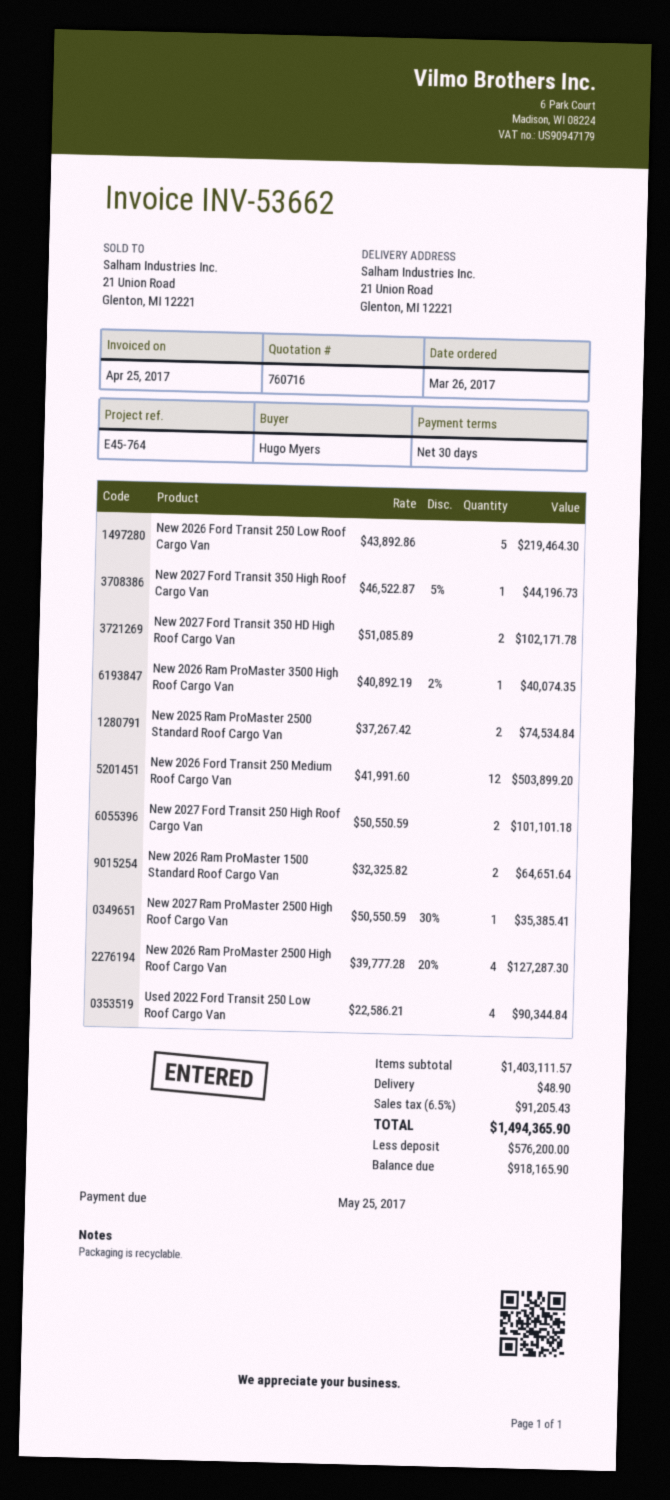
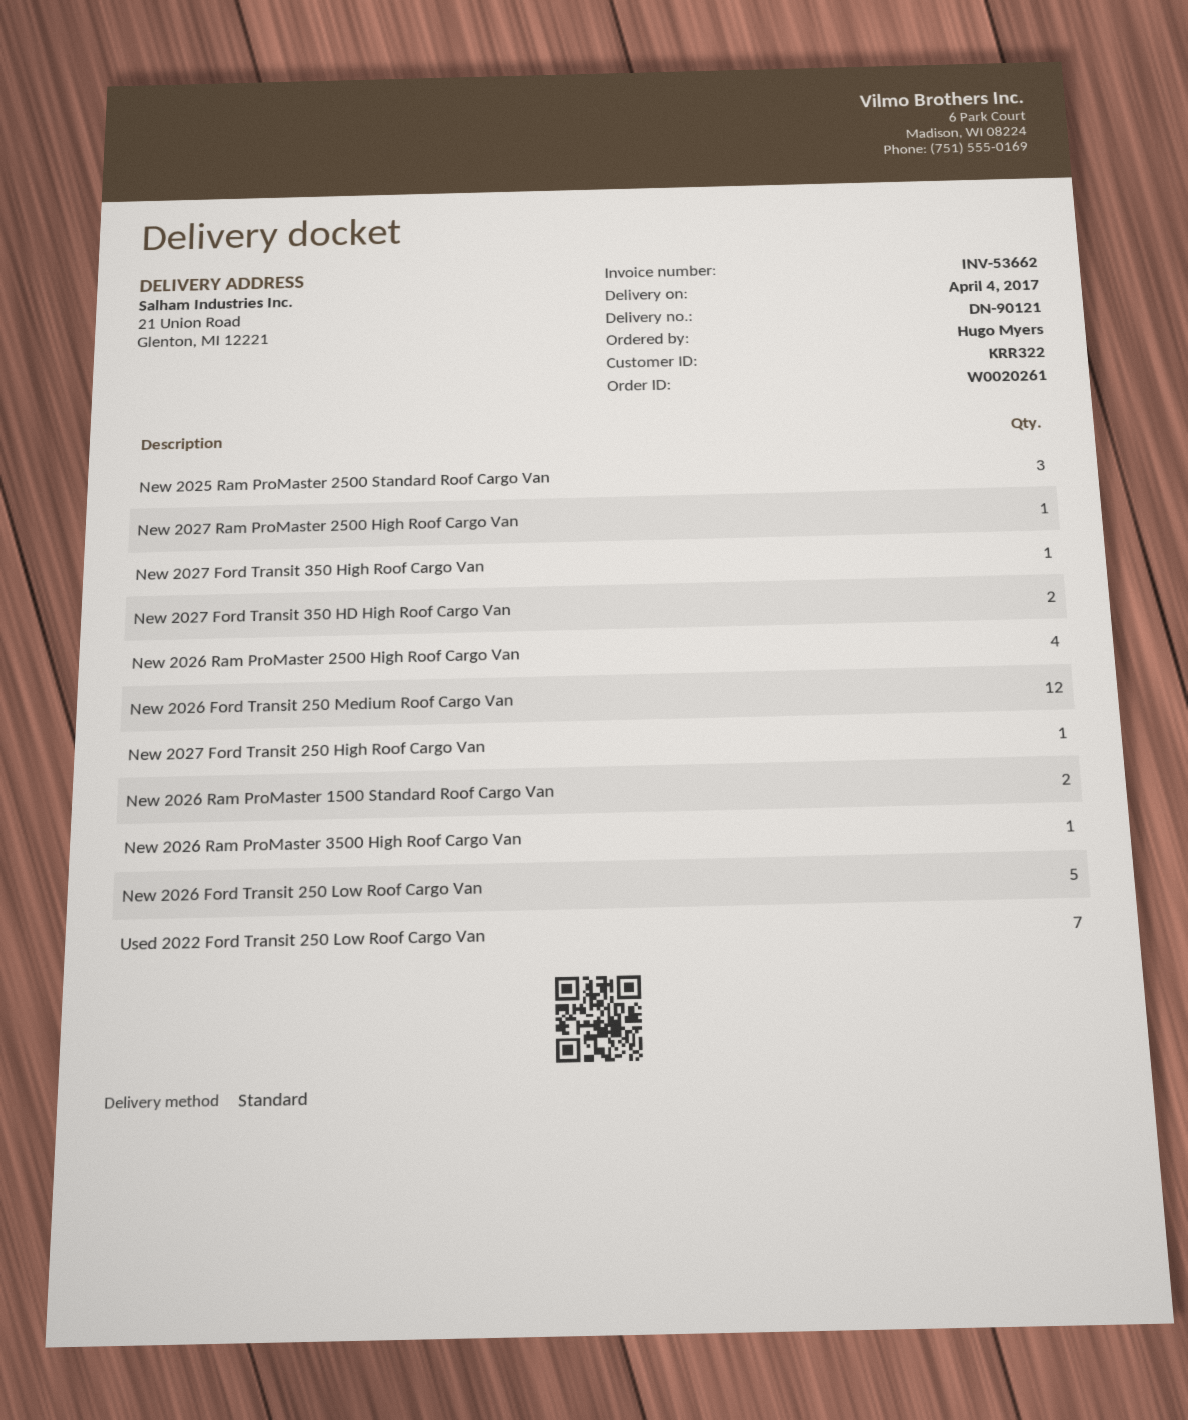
New 2025 Ram ProMaster 2500 Standard Roof Cargo Van: 2 -> 3
New 2027 Ford Transit 250 High Roof Cargo Van: 2 -> 1
Used 2022 Ford Transit 250 Low Roof Cargo Van: 4 -> 7

